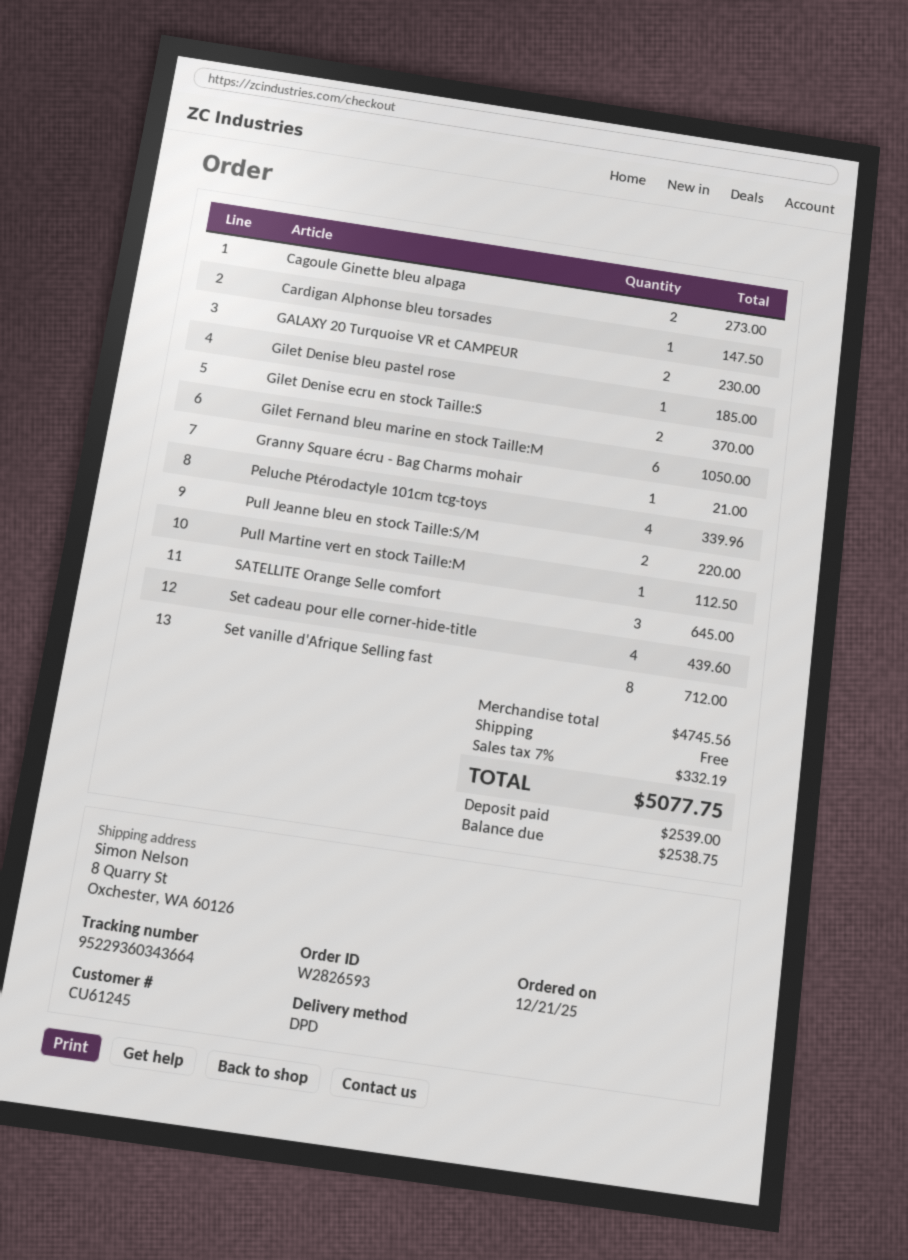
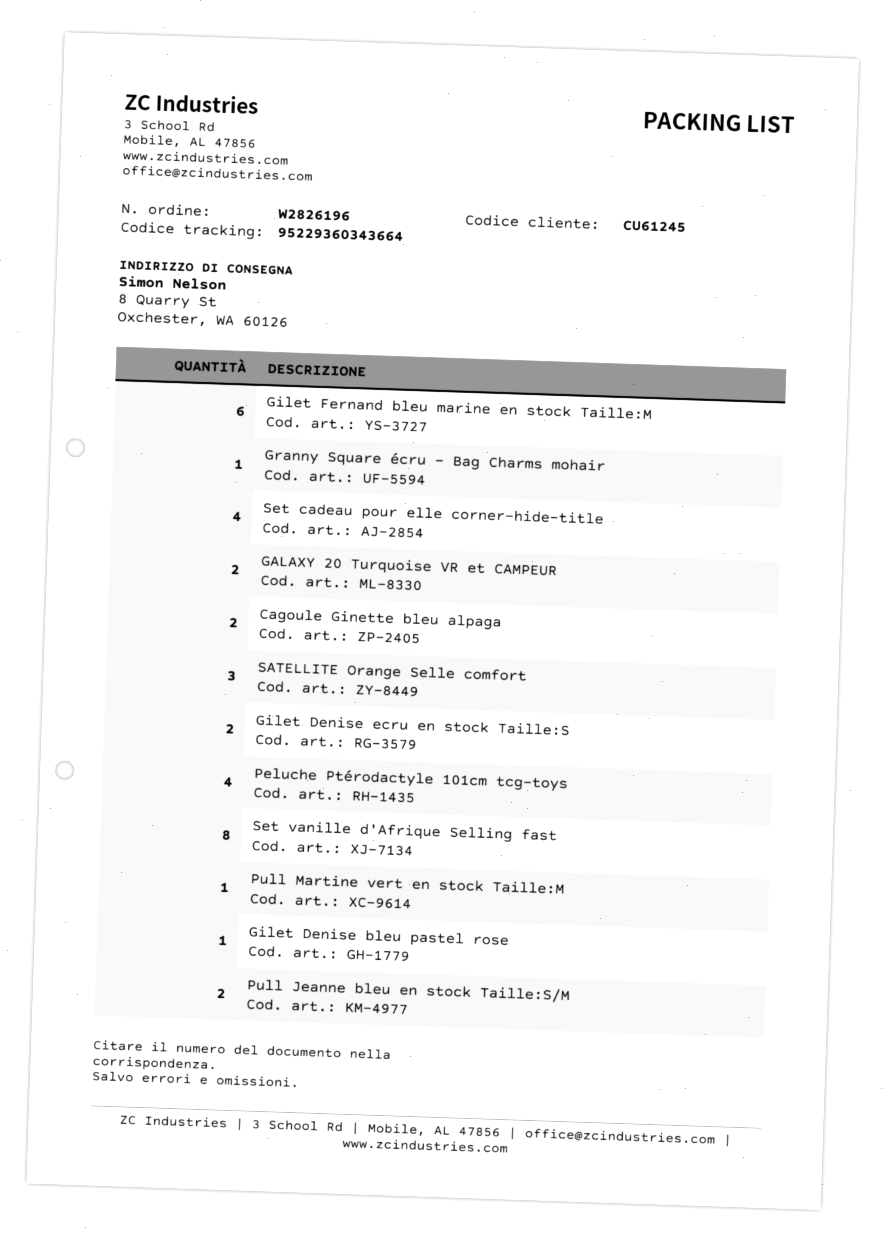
order number: W2826593 -> W2826196
Cardigan Alphonse bleu torsades: 1 -> none

